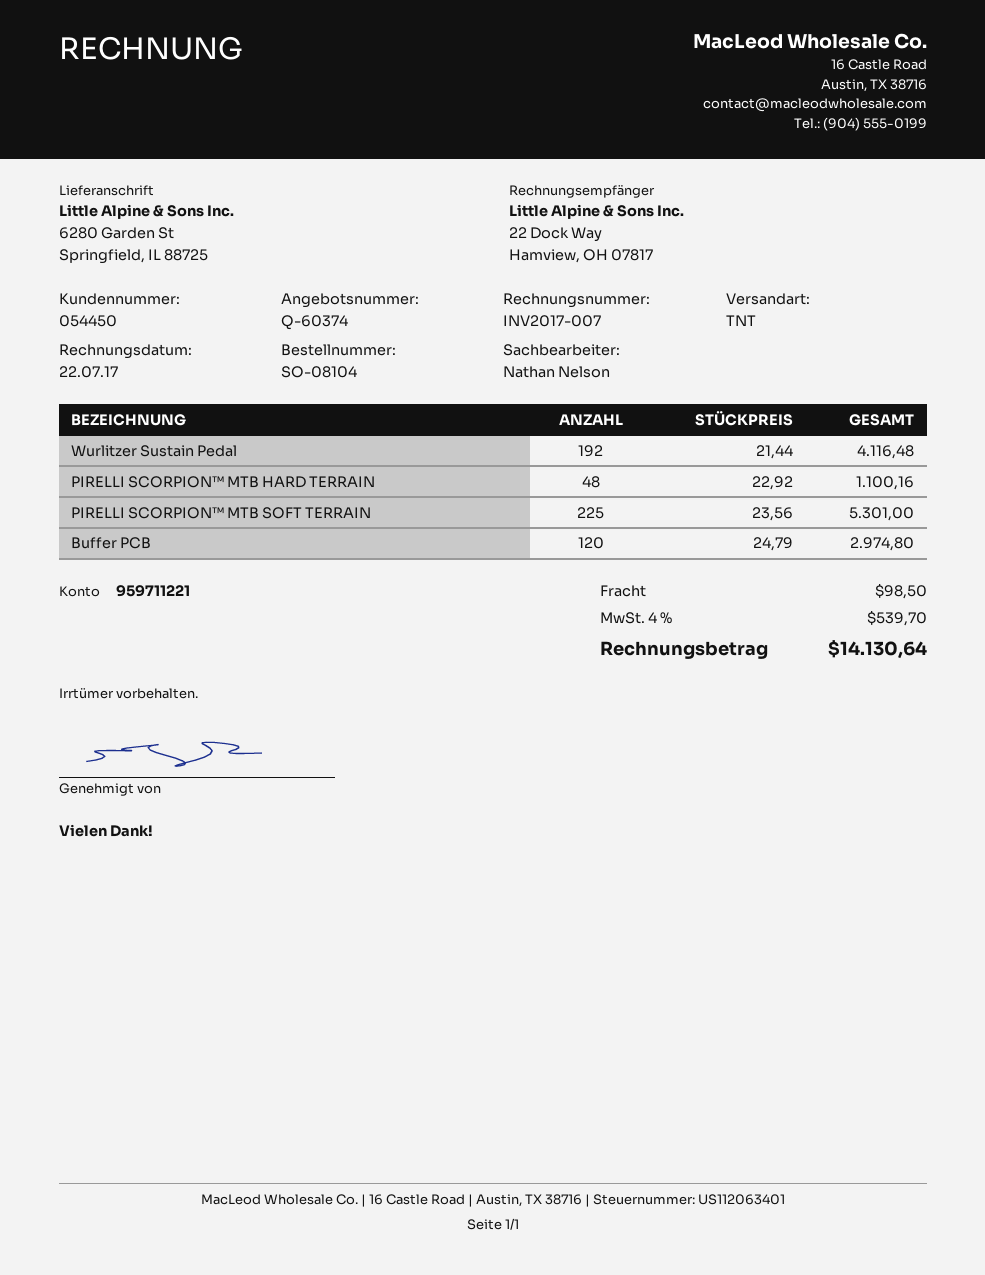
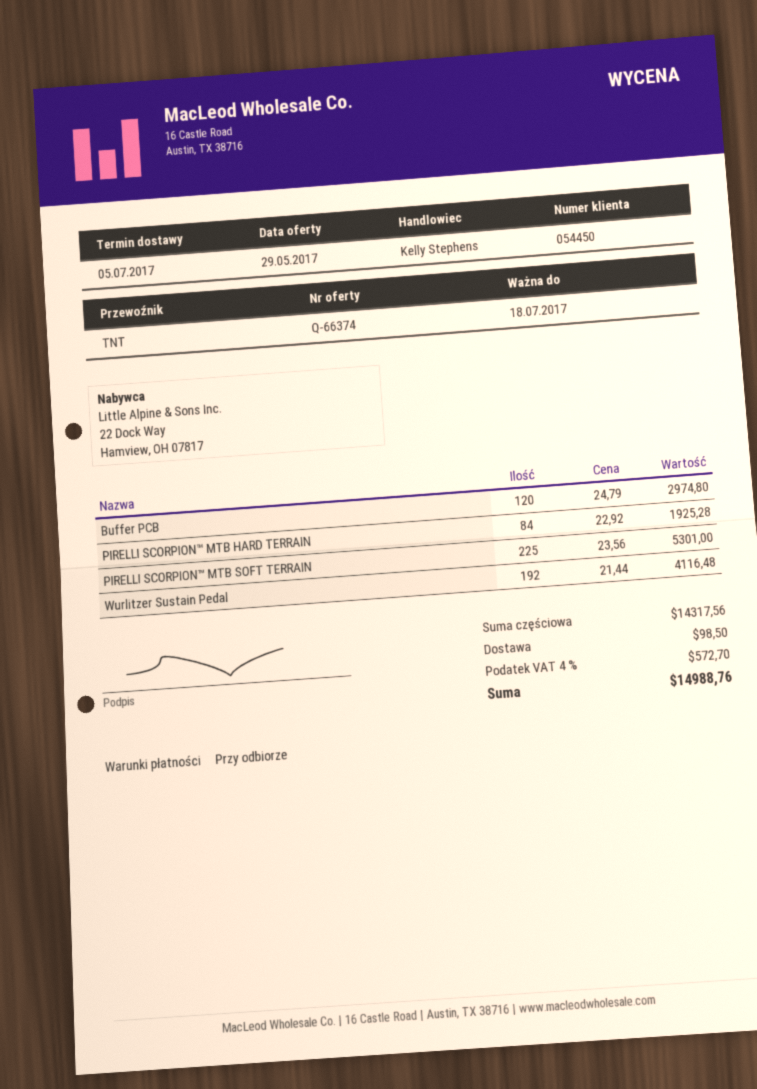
quote number: Q-60374 -> Q-66374
sales rep: Nathan Nelson -> Kelly Stephens
PIRELLI SCORPION™ MTB HARD TERRAIN: 48 x 22.92 = 1100.16 -> 84 x 22.92 = 1925.28
tax: 4% = 539.70 -> 4% = 572.70
total: 14130.64 -> 14988.76

